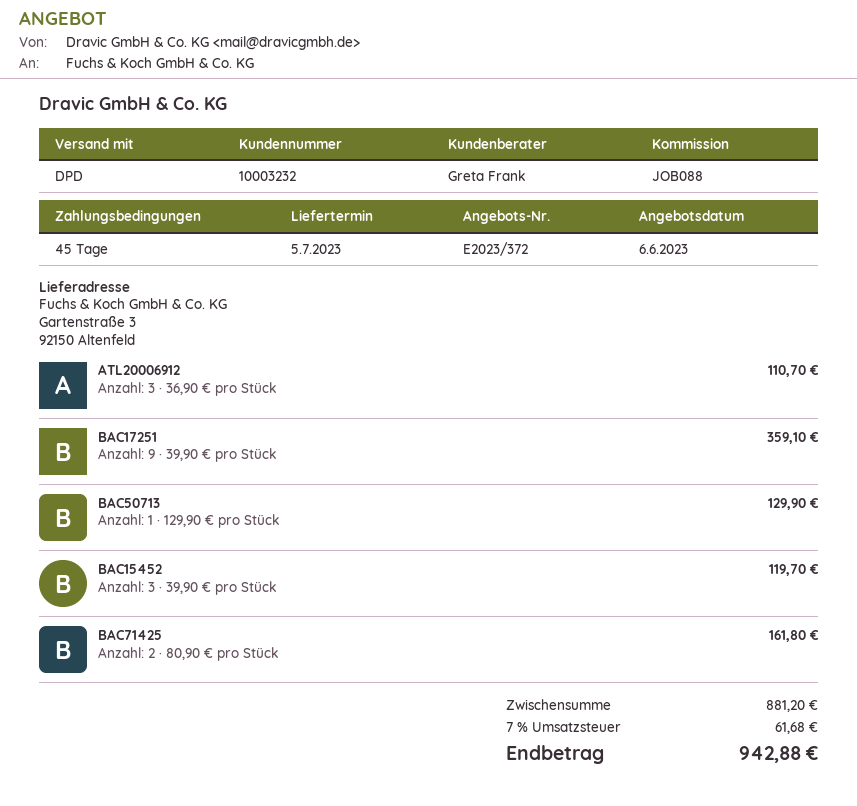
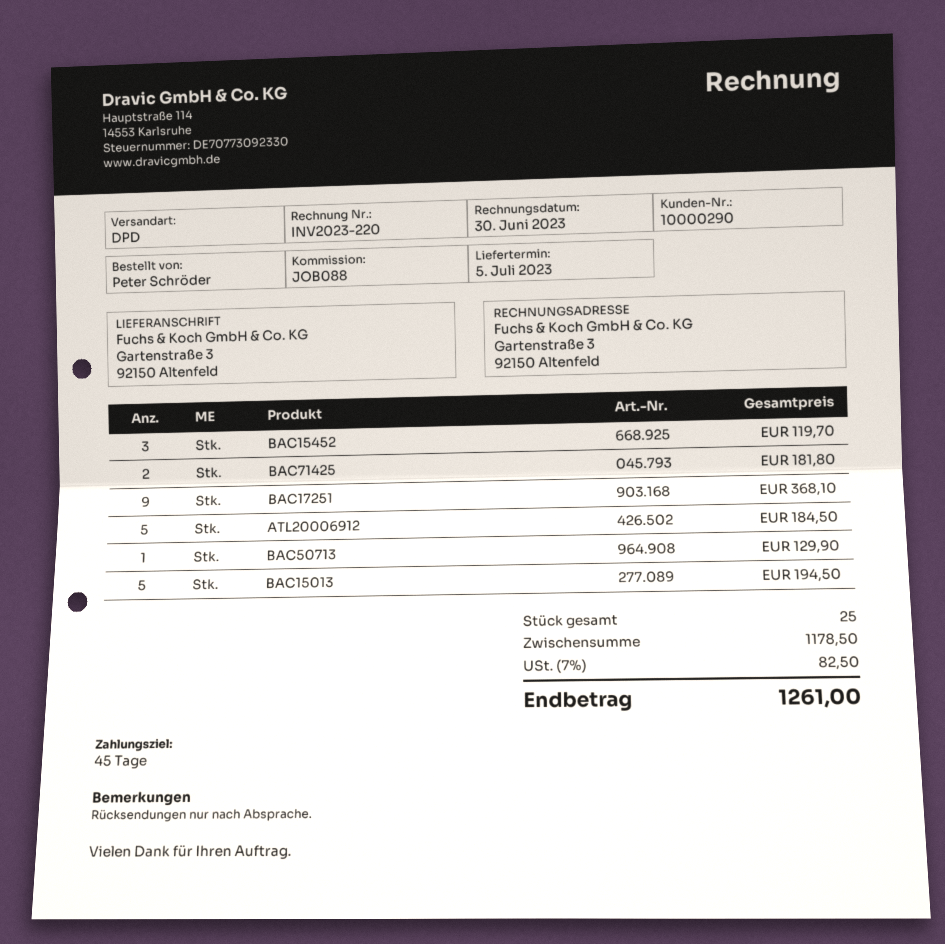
customer number: 10003232 -> 10000290
ATL20006912: 3 for 110.70 -> 5 for 184.50
BAC17251: 9 for 359.10 -> 9 for 368.10
BAC71425: 2 for 161.80 -> 2 for 181.80
BAC15013: none -> 5 for 194.50
subtotal: 881.20 -> 1178.50
tax: 7% = 61.68 -> 7% = 82.50
total: 942.88 -> 1261.00

